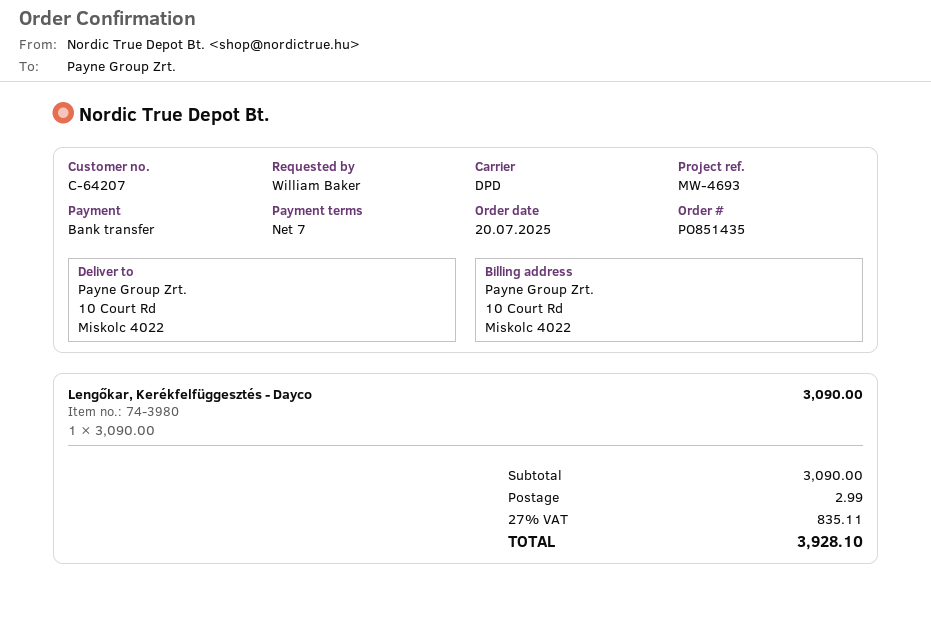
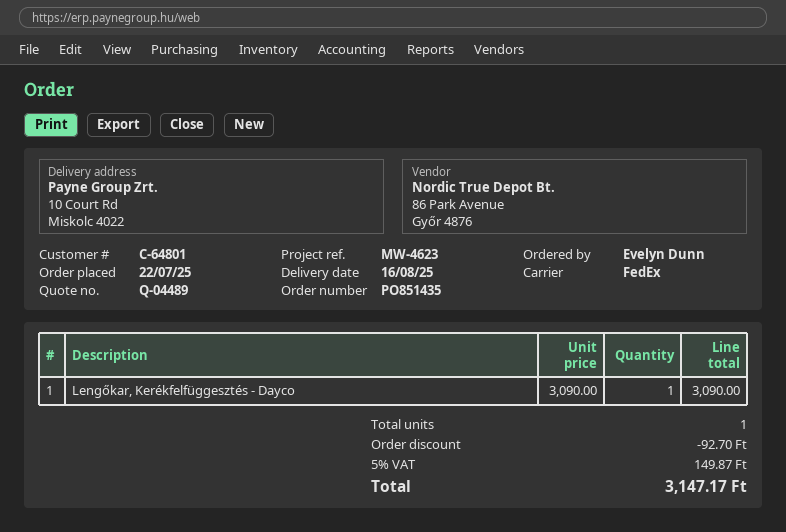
order date: 2025-07-20 -> 2025-07-22
customer number: C-64207 -> C-64801
reference: MW-4693 -> MW-4623
ordered by: William Baker -> Evelyn Dunn
shipping method: DPD -> FedEx
discount: none -> 92.70
shipping: 2.99 -> none
tax: 27% = 835.11 -> 5% = 149.87
total: 3928.10 -> 3147.17

